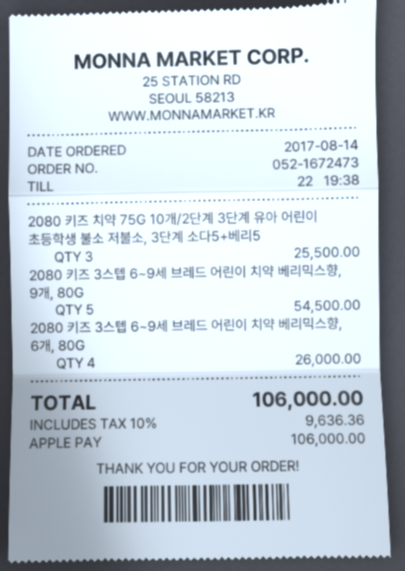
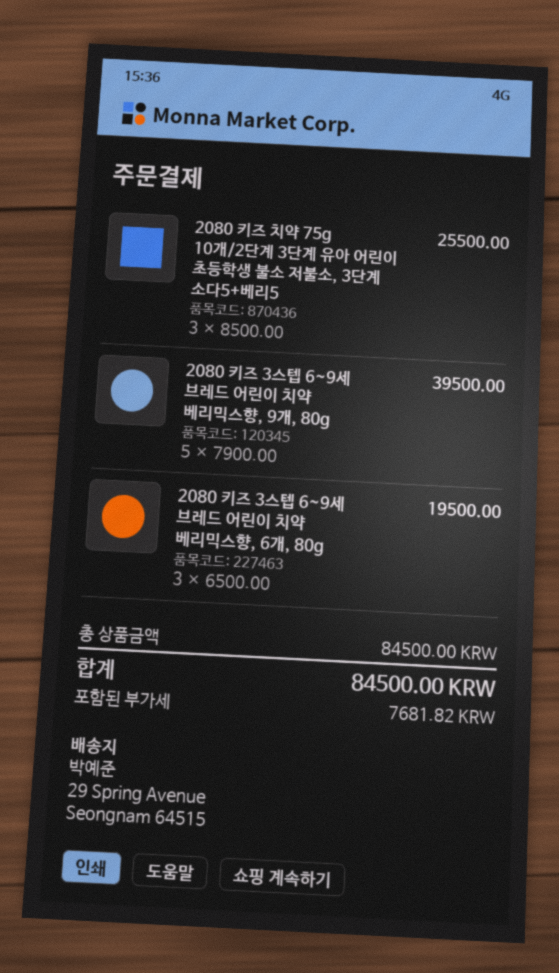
2080 키즈 3스텝 6~9세 브레드 어린이 치약 베리믹스향, 9개, 80G: 5 for 54500.00 -> 5 for 39500.00
2080 키즈 3스텝 6~9세 브레드 어린이 치약 베리믹스향, 6개, 80G: 4 for 26000.00 -> 3 for 19500.00
tax: 9636.36 -> 7681.82
total: 106000.00 -> 84500.00

